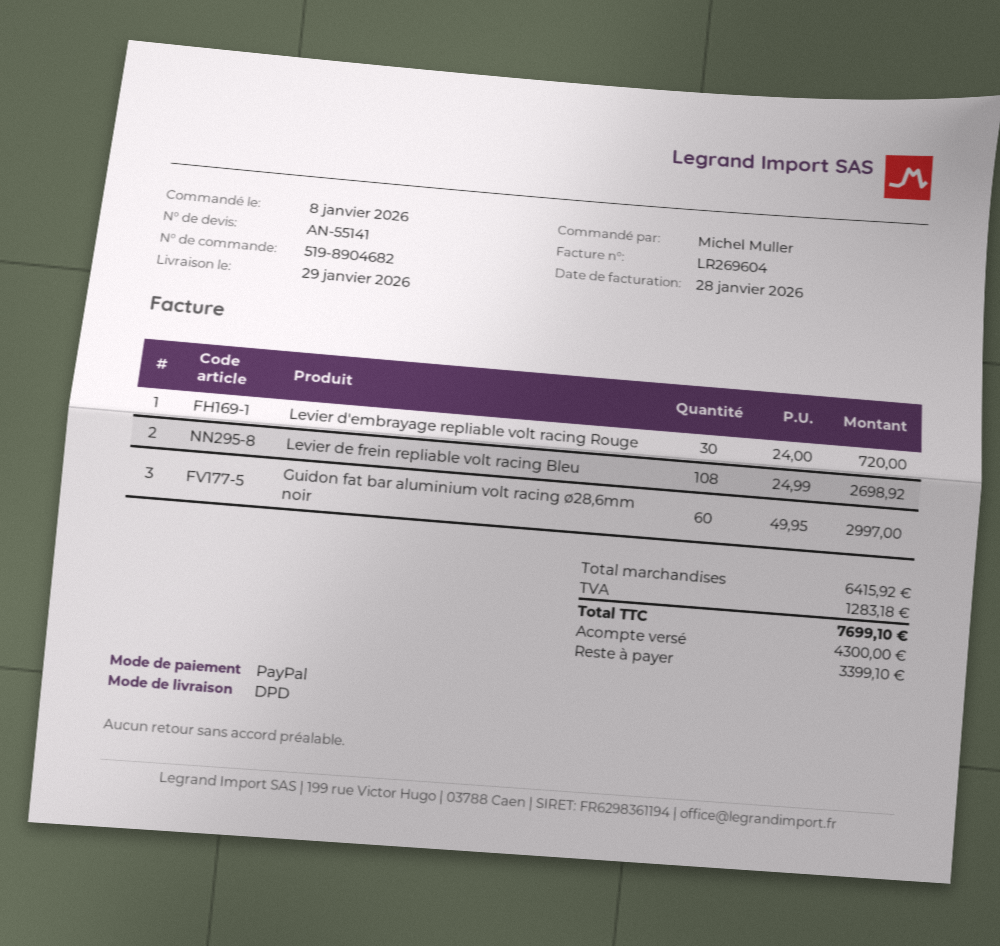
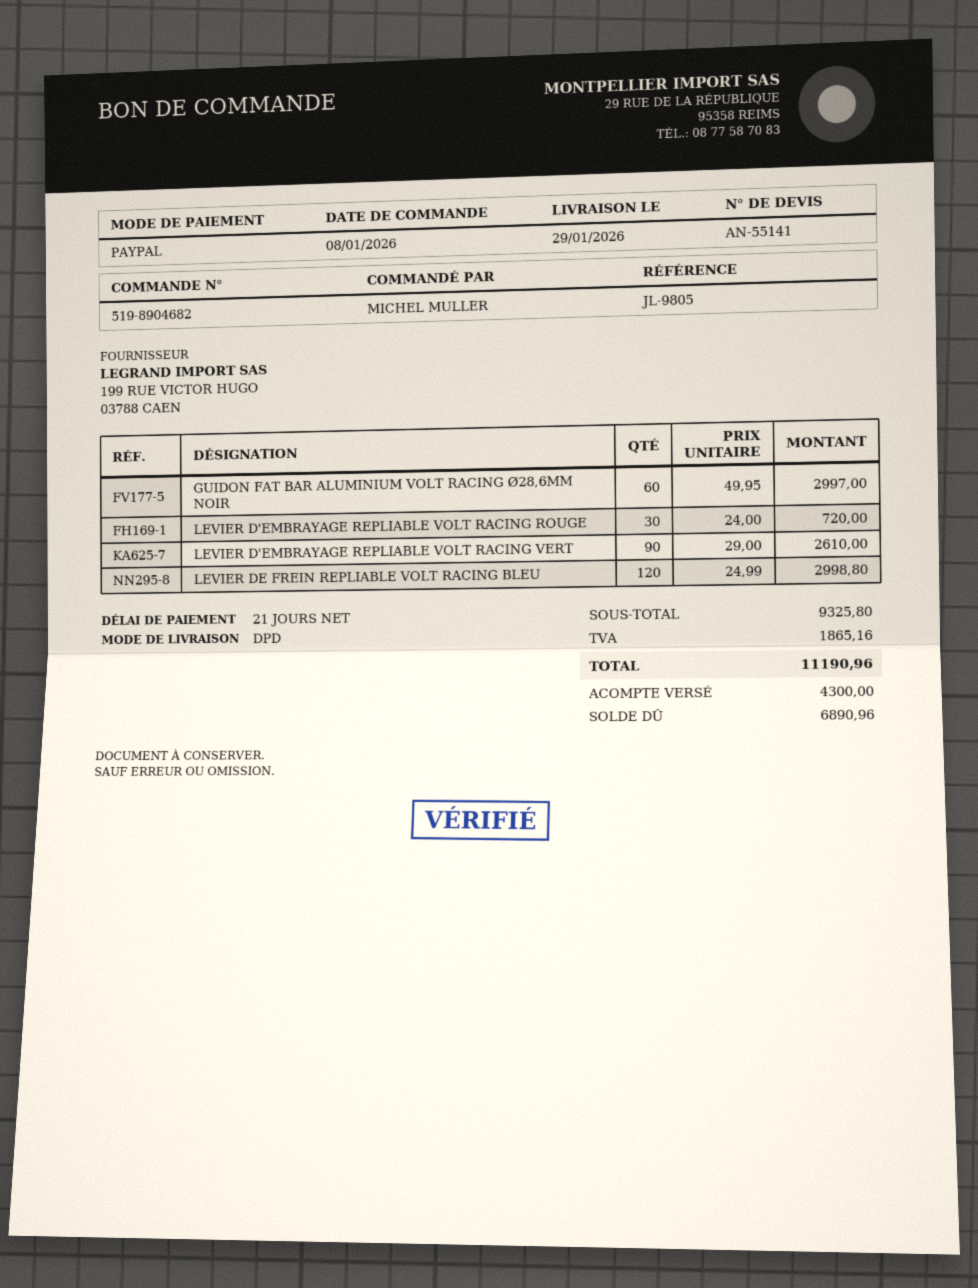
Levier de frein repliable volt racing Bleu: 108 x 24.99 = 2698.92 -> 120 x 24.99 = 2998.80
LEVIER D'EMBRAYAGE REPLIABLE VOLT RACING VERT: none -> 90 x 29.00 = 2610.00
subtotal: 6415.92 -> 9325.80
tax: 1283.18 -> 1865.16
total: 7699.10 -> 11190.96
balance: 3399.10 -> 6890.96

